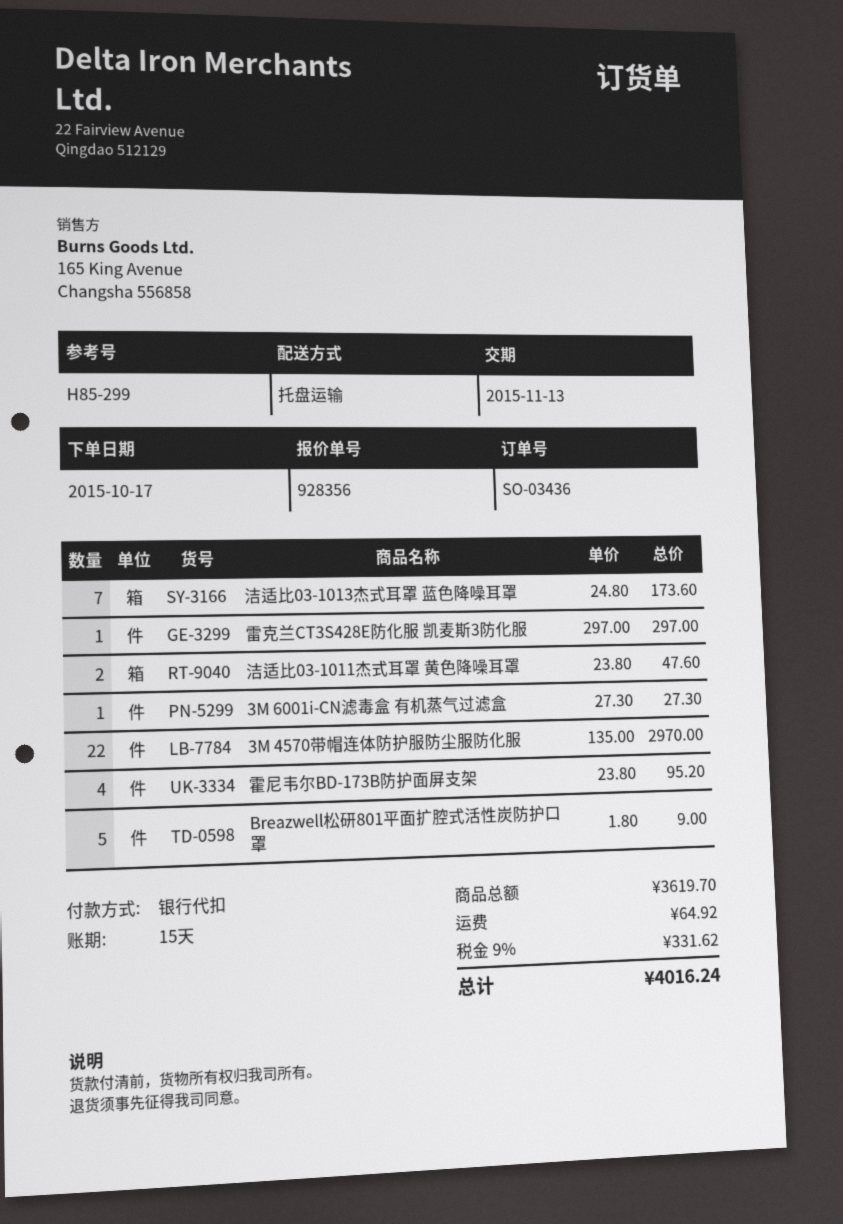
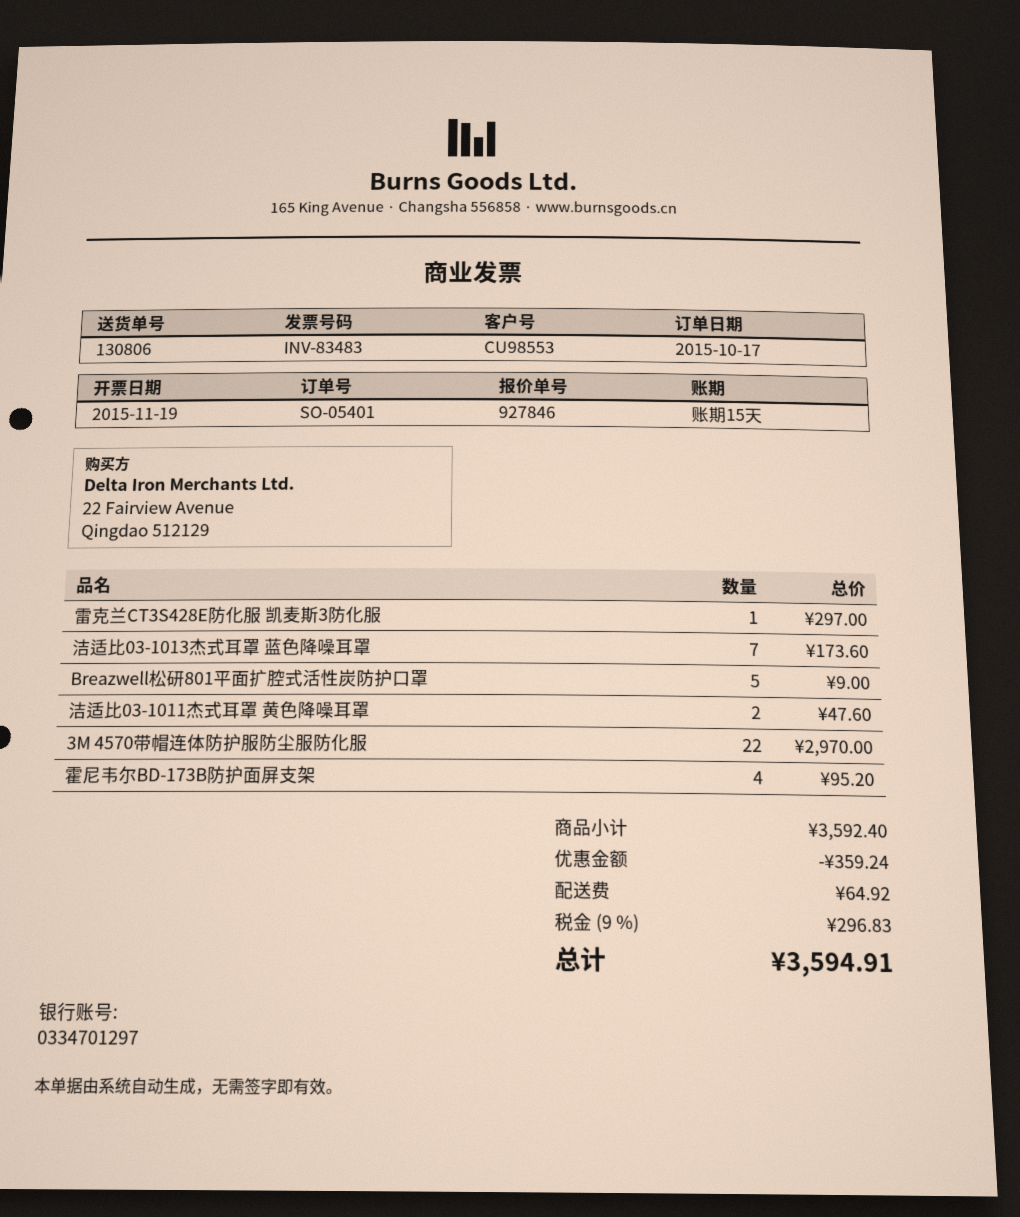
quote number: 928356 -> 927846
order number: SO-03436 -> SO-05401
3M 6001i-CN滤毒盒 有机蒸气过滤盒: 1 for 27.30 -> none
subtotal: 3619.70 -> 3592.40
discount: none -> 359.24
tax: 9% = 331.62 -> 9% = 296.83
total: 4016.24 -> 3594.91

